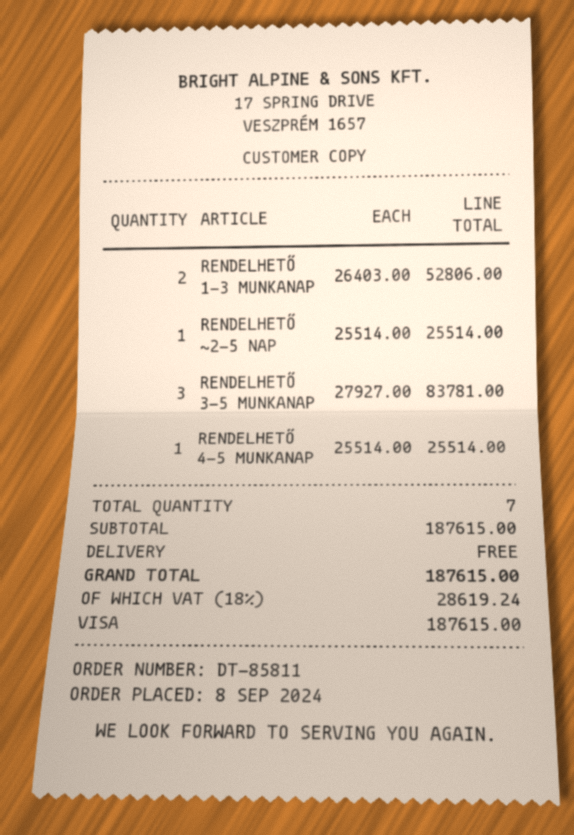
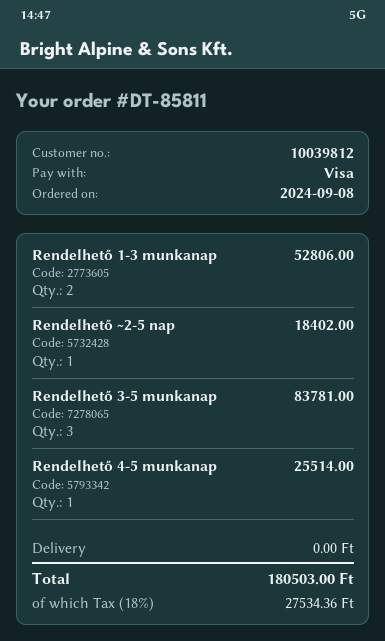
RENDELHETŐ ~2-5 NAP: 1 for 25514.00 -> 1 for 18402.00
tax: 18% = 28619.24 -> 18% = 27534.36
total: 187615.00 -> 180503.00

